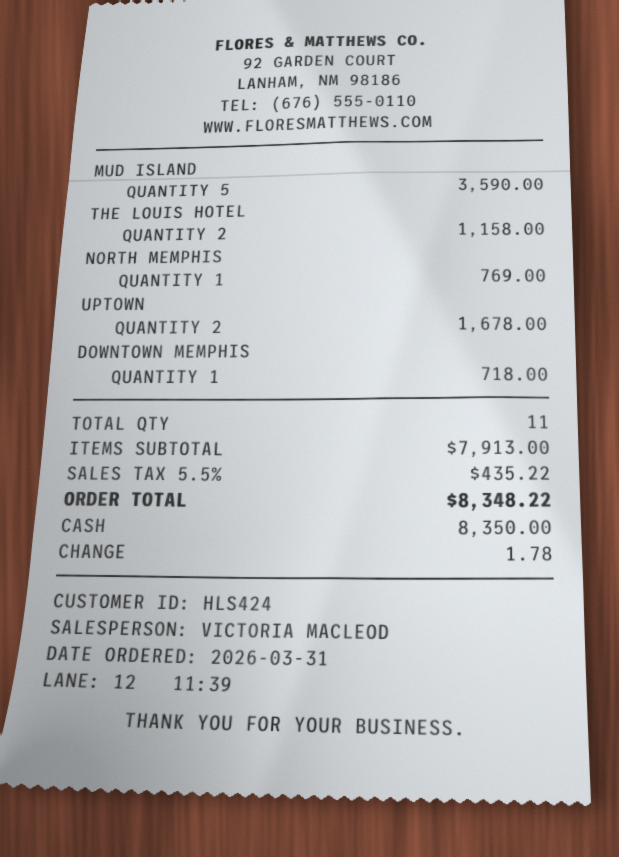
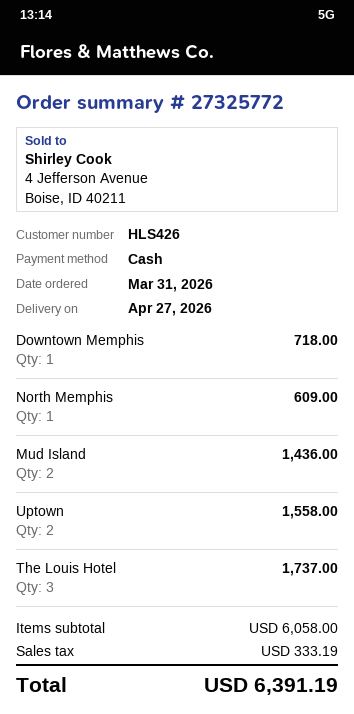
customer number: HLS424 -> HLS426
MUD ISLAND: 5 for 3590.00 -> 2 for 1436.00
THE LOUIS HOTEL: 2 for 1158.00 -> 3 for 1737.00
NORTH MEMPHIS: 1 for 769.00 -> 1 for 609.00
UPTOWN: 2 for 1678.00 -> 2 for 1558.00
subtotal: 7913.00 -> 6058.00
tax: 435.22 -> 333.19
total: 8348.22 -> 6391.19

